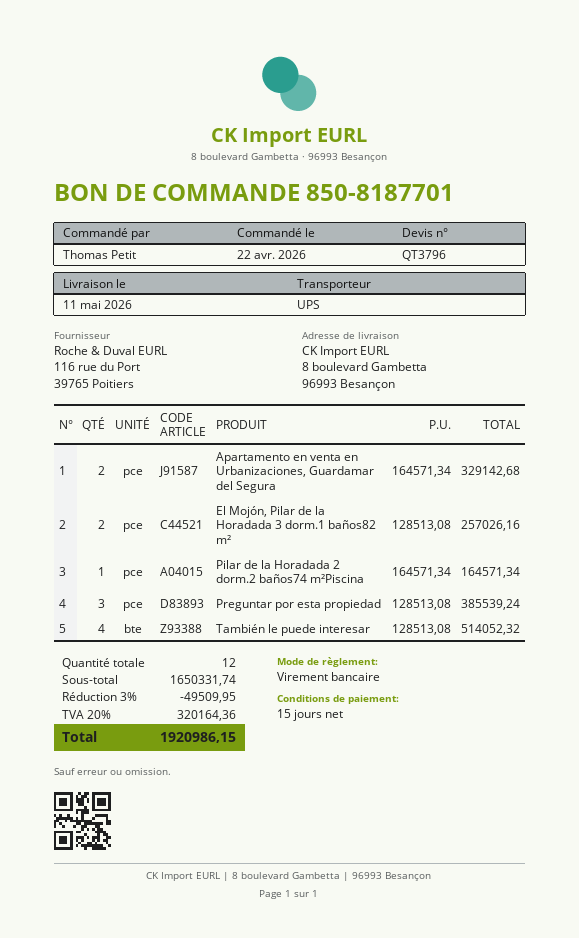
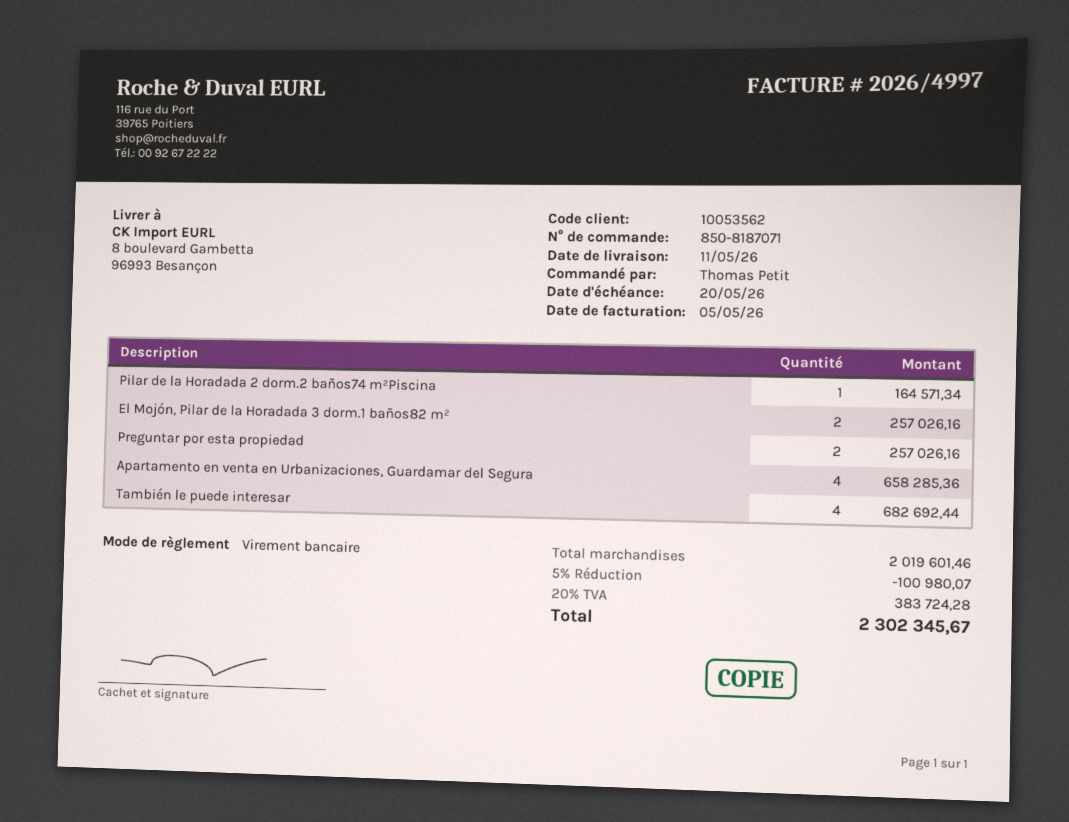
order number: 850-8187701 -> 850-8187071
Apartamento en venta en Urbanizaciones, Guardamar del Segura: 2 for 329142.68 -> 4 for 658285.36
Preguntar por esta propiedad: 3 for 385539.24 -> 2 for 257026.16
También le puede interesar: 4 for 514052.32 -> 4 for 682692.44
subtotal: 1650331.74 -> 2019601.46
discount: 3% = 49509.95 -> 5% = 100980.07
tax: 20% = 320164.36 -> 20% = 383724.28
total: 1920986.15 -> 2302345.67

